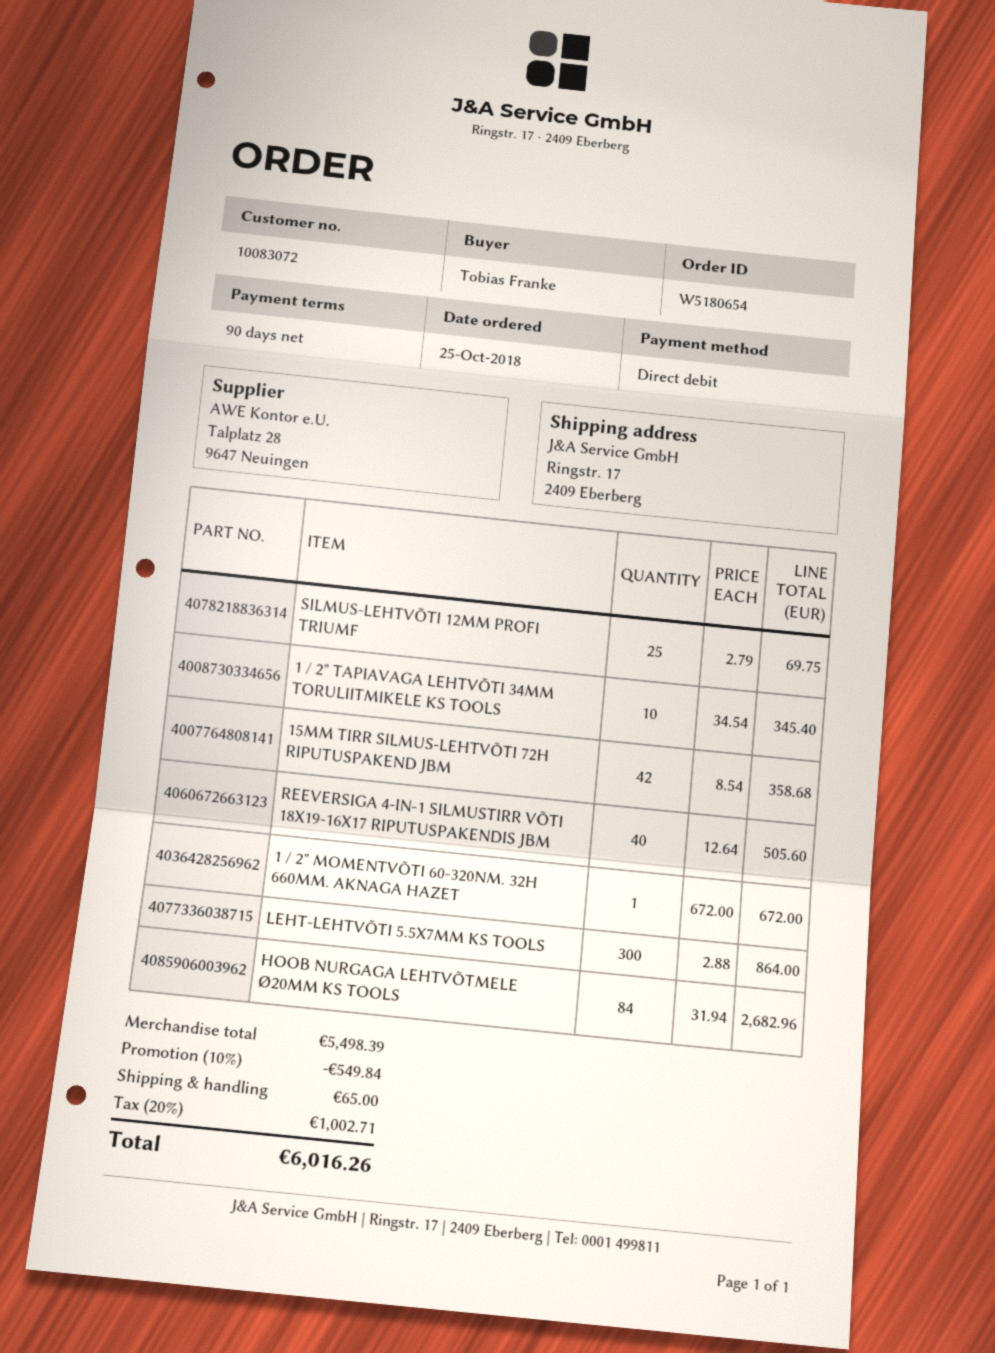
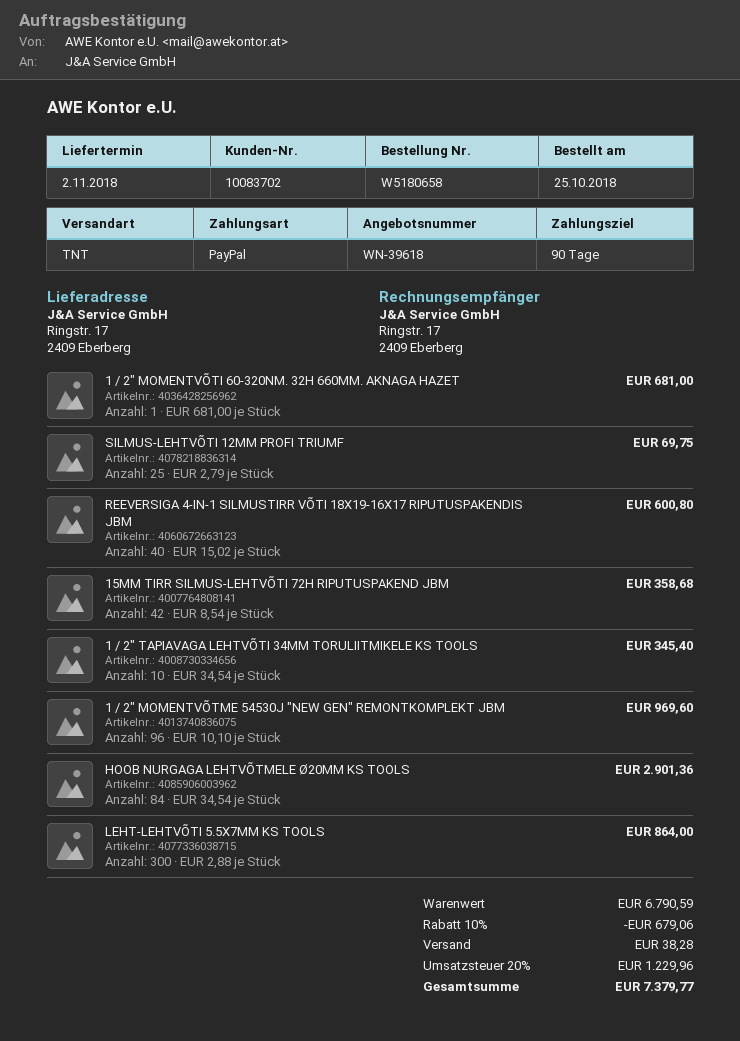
order number: W5180654 -> W5180658
customer number: 10083072 -> 10083702
payment method: direct debit -> PayPal
REEVERSIGA 4-IN-1 SILMUSTIRR VÕTI 18X19-16X17 RIPUTUSPAKENDIS JBM: 40 x 12.64 = 505.60 -> 40 x 15.02 = 600.80
1 / 2" MOMENTVÕTI 60-320NM. 32H 660MM. AKNAGA HAZET: 1 x 672.00 = 672.00 -> 1 x 681.00 = 681.00
HOOB NURGAGA LEHTVÕTMELE Ø20MM KS TOOLS: 84 x 31.94 = 2682.96 -> 84 x 34.54 = 2901.36
1 / 2" MOMENTVÕTME 54530J "NEW GEN" REMONTKOMPLEKT JBM: none -> 96 x 10.10 = 969.60
subtotal: 5498.39 -> 6790.59
discount: 10% = 549.84 -> 10% = 679.06
shipping: 65.00 -> 38.28
tax: 20% = 1002.71 -> 20% = 1229.96
total: 6016.26 -> 7379.77

